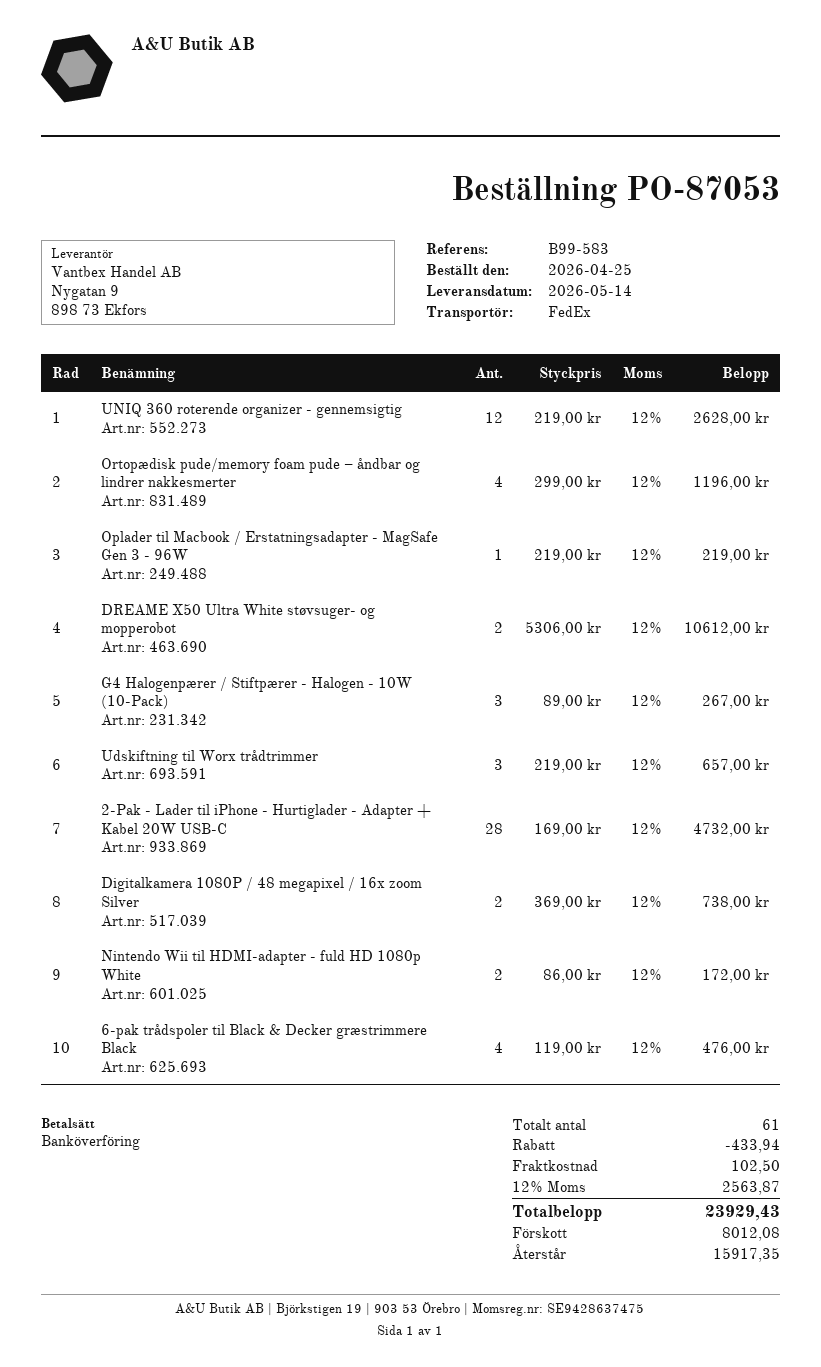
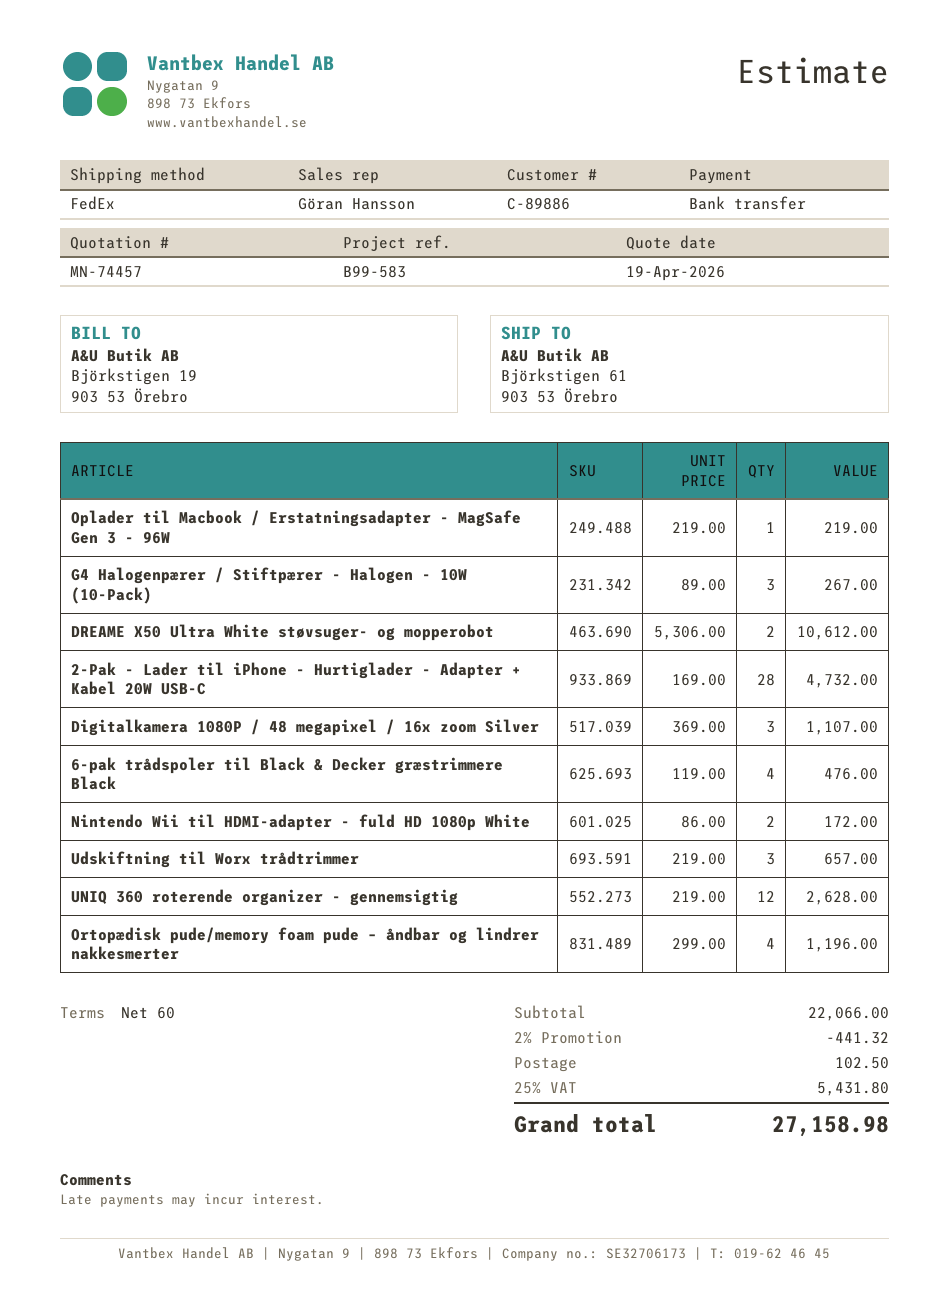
Digitalkamera 1080P / 48 megapixel / 16x zoom Silver: 2 x 369.00 = 738.00 -> 3 x 369.00 = 1107.00
discount: 433.94 -> 441.32
tax: 12% = 2563.87 -> 25% = 5431.80
total: 23929.43 -> 27158.98

